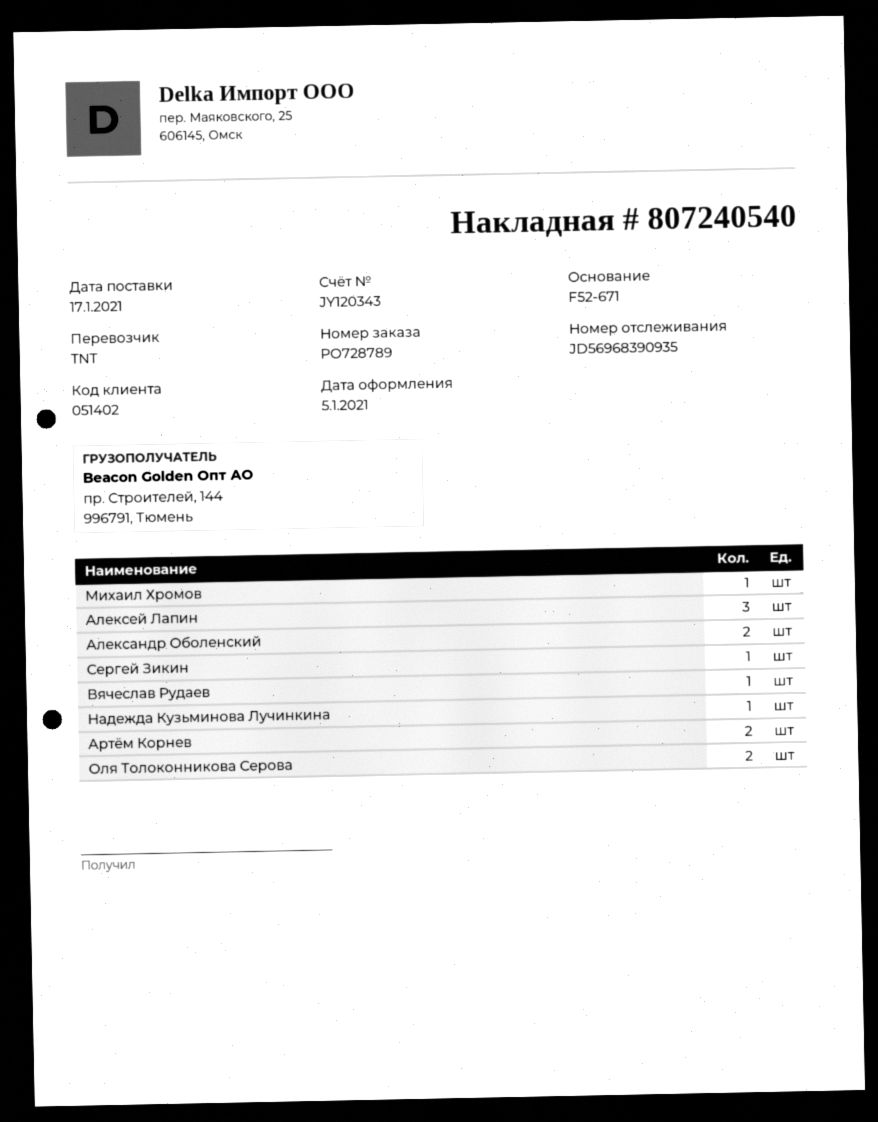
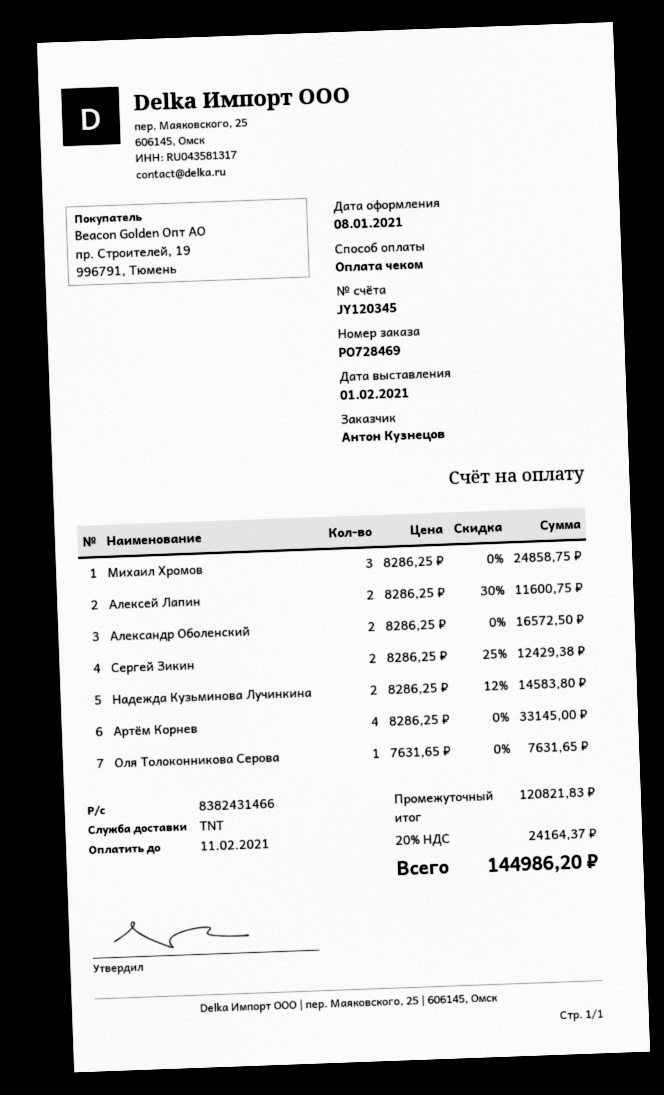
order number: PO728789 -> PO728469
order date: 2021-01-05 -> 2021-01-08
invoice number: JY120343 -> JY120345
Михаил Хромов: 1 -> 3
Алексей Лапин: 3 -> 2
Сергей Зикин: 1 -> 2
Вячеслав Рудаев: 1 -> none
Надежда Кузьминова Лучинкина: 1 -> 2
Артём Корнев: 2 -> 4
Оля Толоконникова Серова: 2 -> 1

